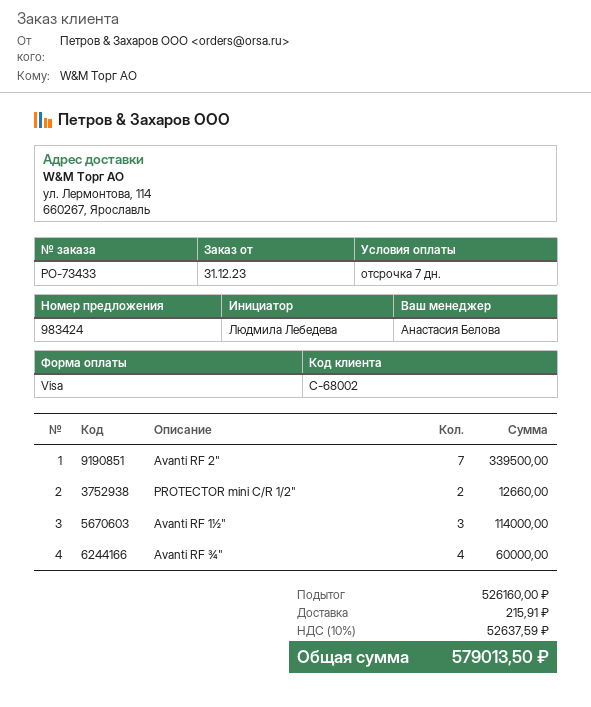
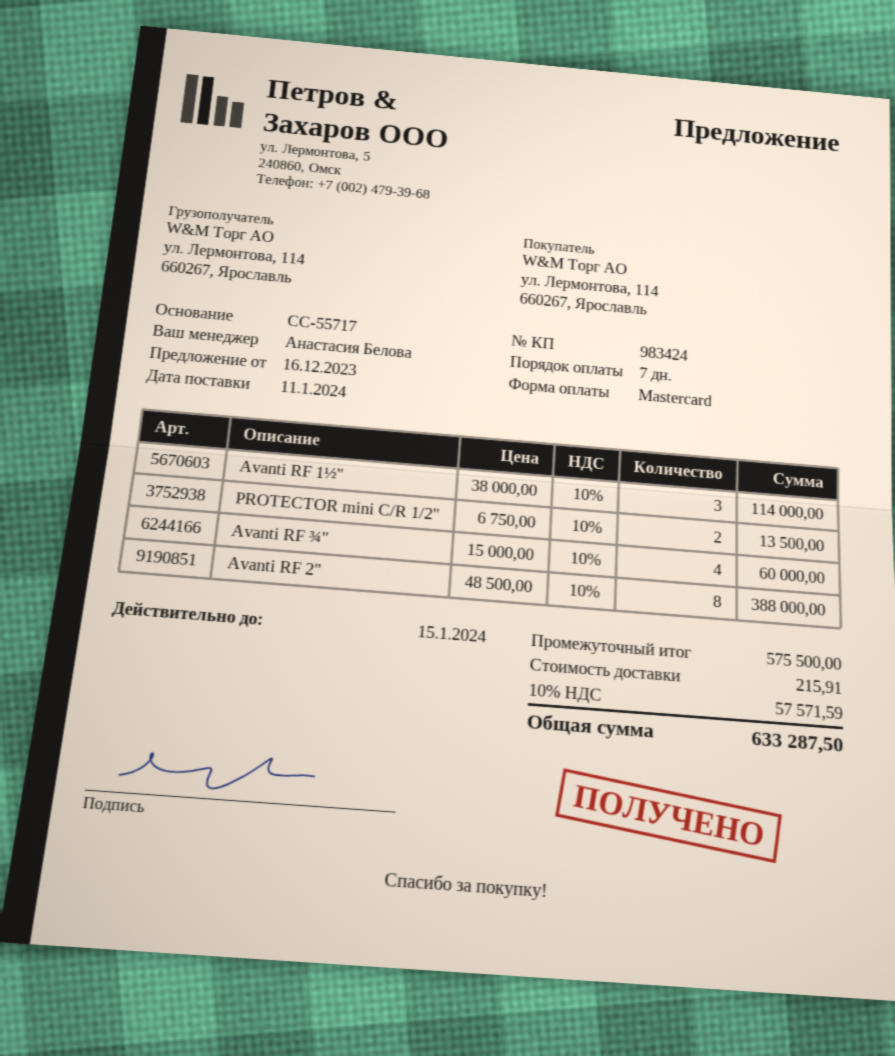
payment method: Visa -> Mastercard
Avanti RF 2": 7 for 339500.00 -> 8 for 388000.00
PROTECTOR mini C/R 1/2": 2 for 12660.00 -> 2 for 13500.00
subtotal: 526160.00 -> 575500.00
tax: 10% = 52637.59 -> 10% = 57571.59
total: 579013.50 -> 633287.50

